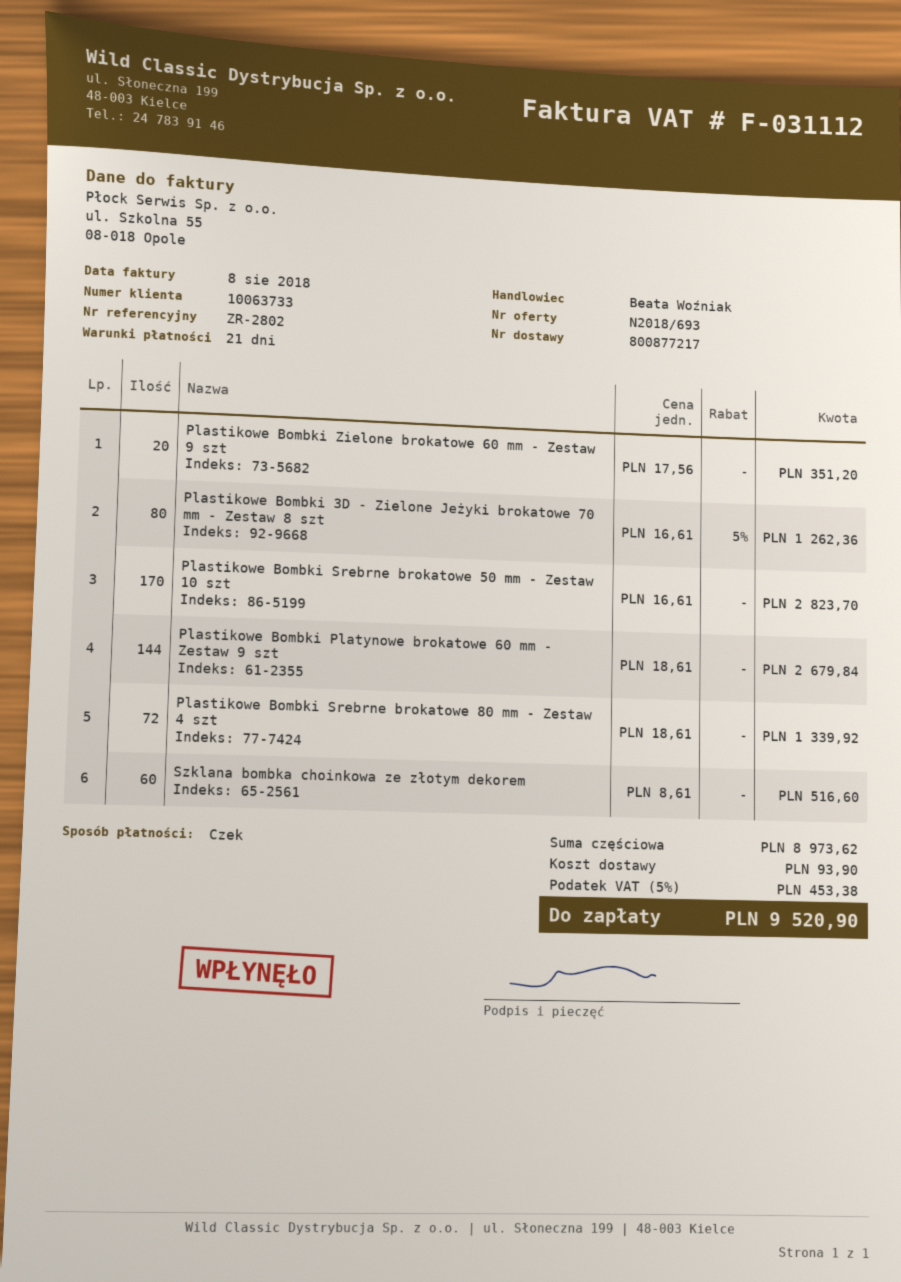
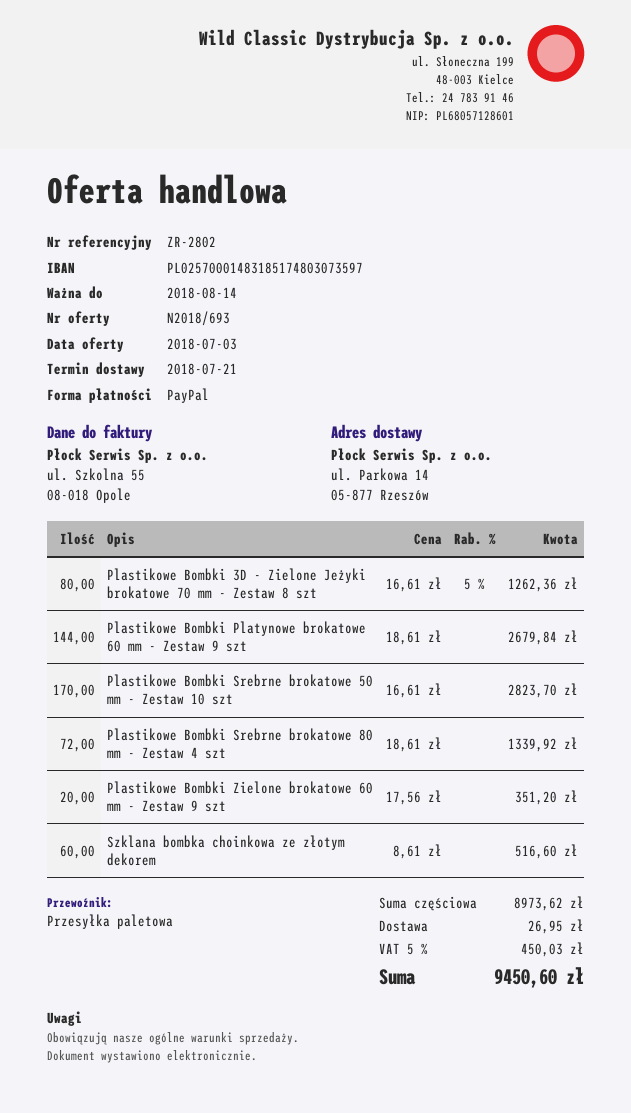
payment method: cheque -> PayPal
shipping: 93.90 -> 26.95
tax: 5% = 453.38 -> 5% = 450.03
total: 9520.90 -> 9450.60

